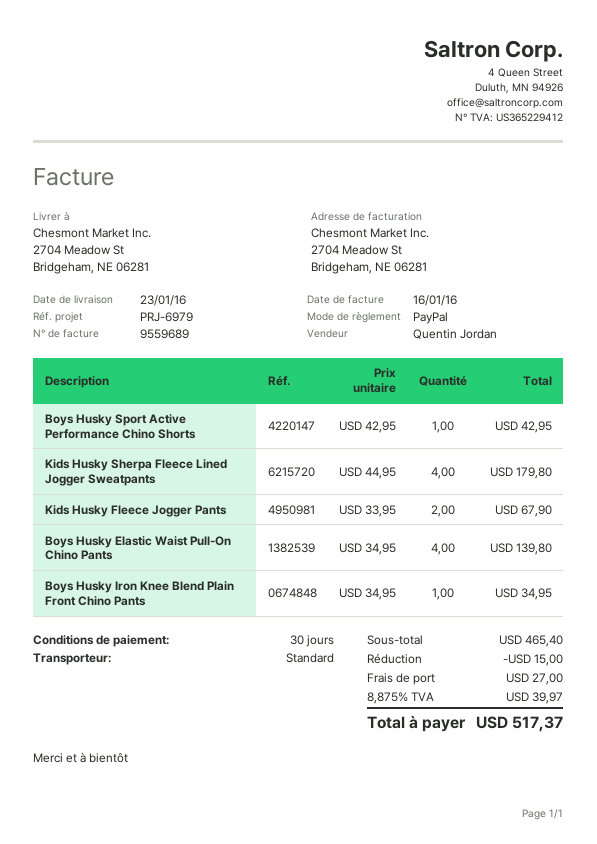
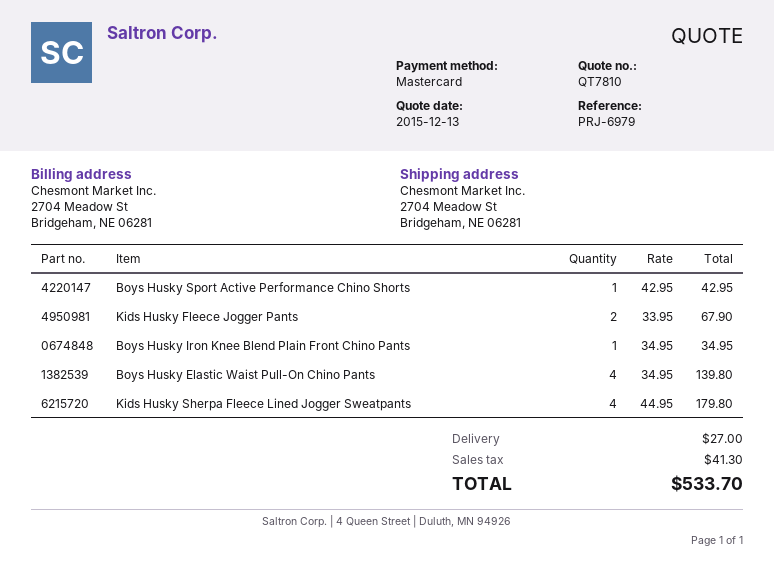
payment method: PayPal -> Mastercard
discount: 15.00 -> none
tax: 39.97 -> 41.30
total: 517.37 -> 533.70

